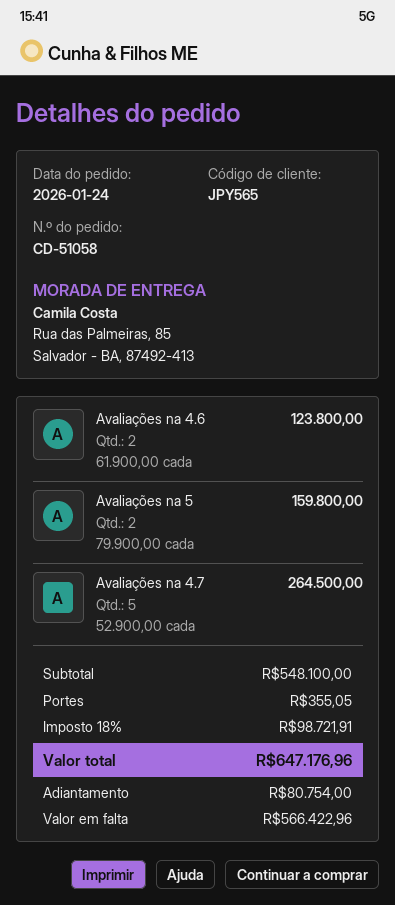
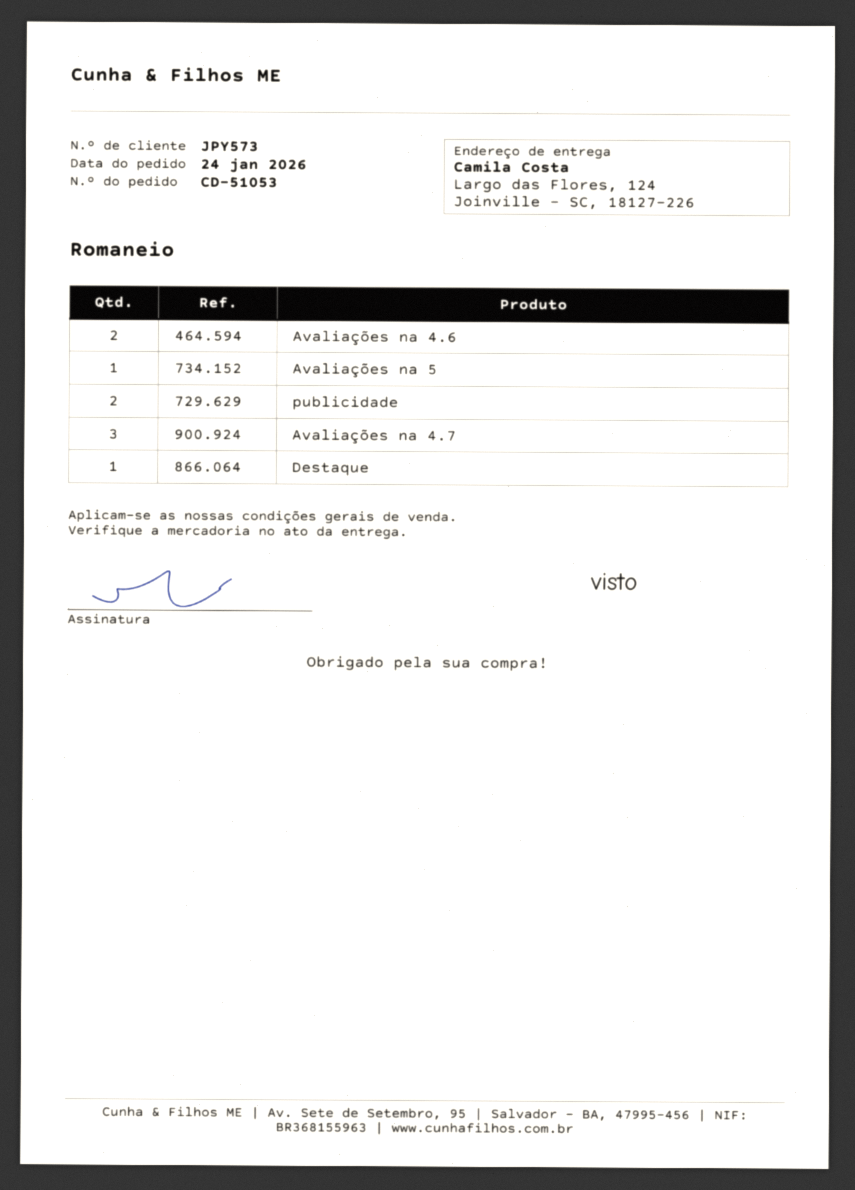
order number: CD-51058 -> CD-51053
customer number: JPY565 -> JPY573
ship to: Rua das Palmeiras, 85, Salvador - BA, 87492-413 -> Largo das Flores, 124, Joinville - SC, 18127-226
Avaliações na 5: 2 -> 1
Avaliações na 4.7: 5 -> 3
publicidade: none -> 2
Destaque: none -> 1

